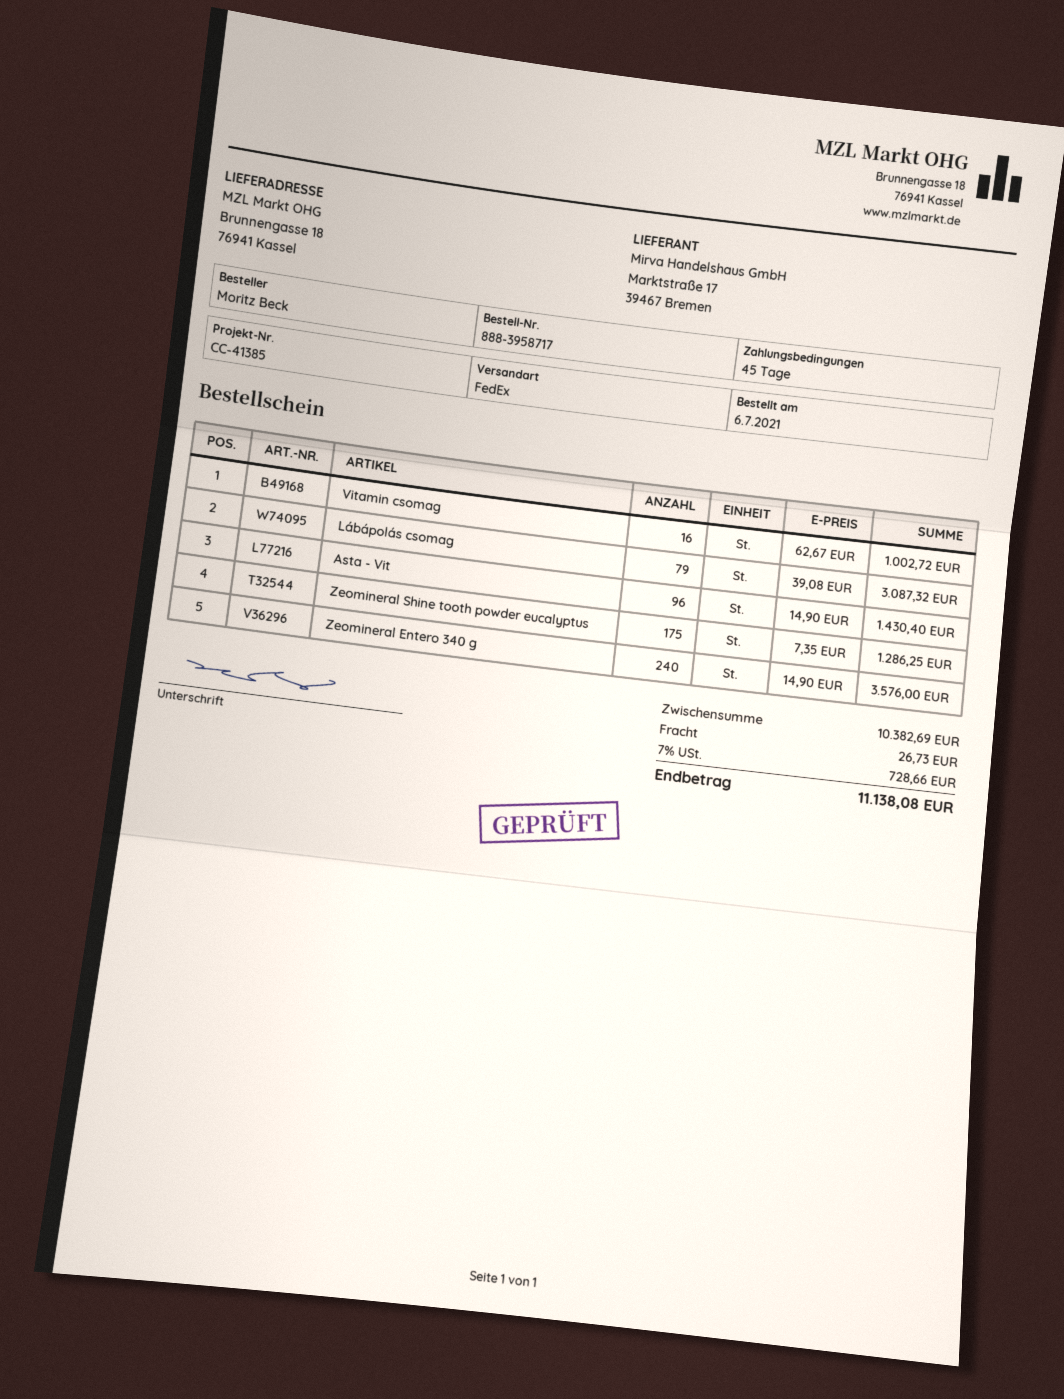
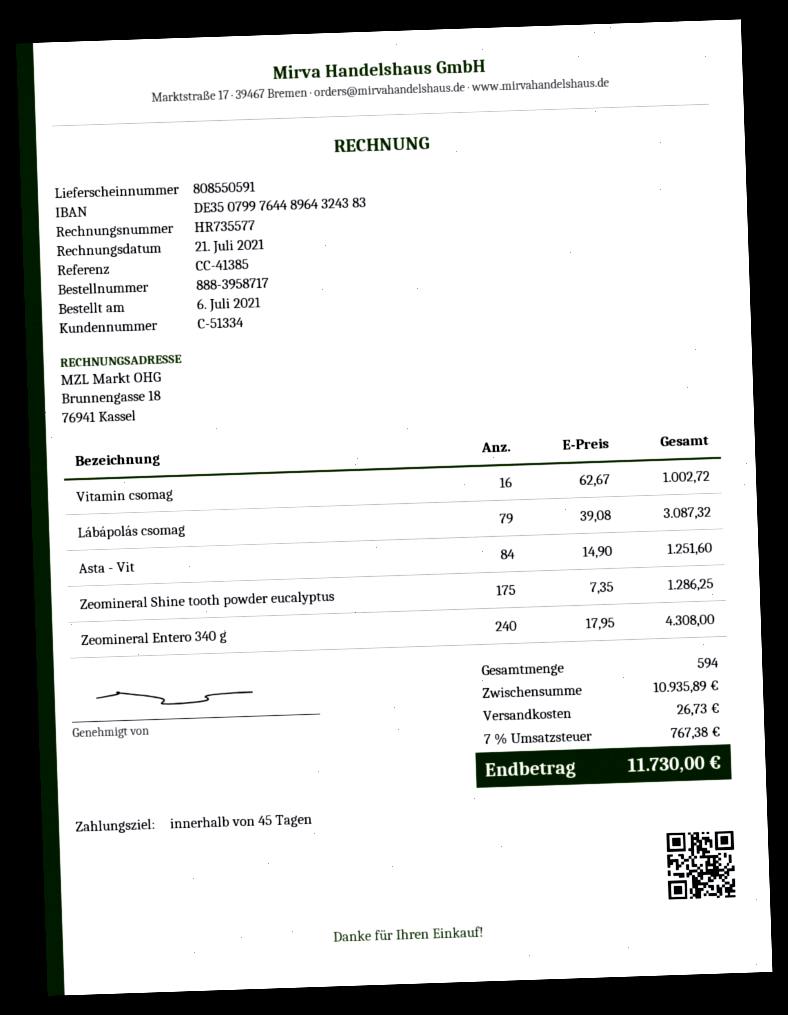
Asta - Vit: 96 x 14.90 = 1430.40 -> 84 x 14.90 = 1251.60
Zeomineral Entero 340 g: 240 x 14.90 = 3576.00 -> 240 x 17.95 = 4308.00
subtotal: 10382.69 -> 10935.89
tax: 7% = 728.66 -> 7% = 767.38
total: 11138.08 -> 11730.00

